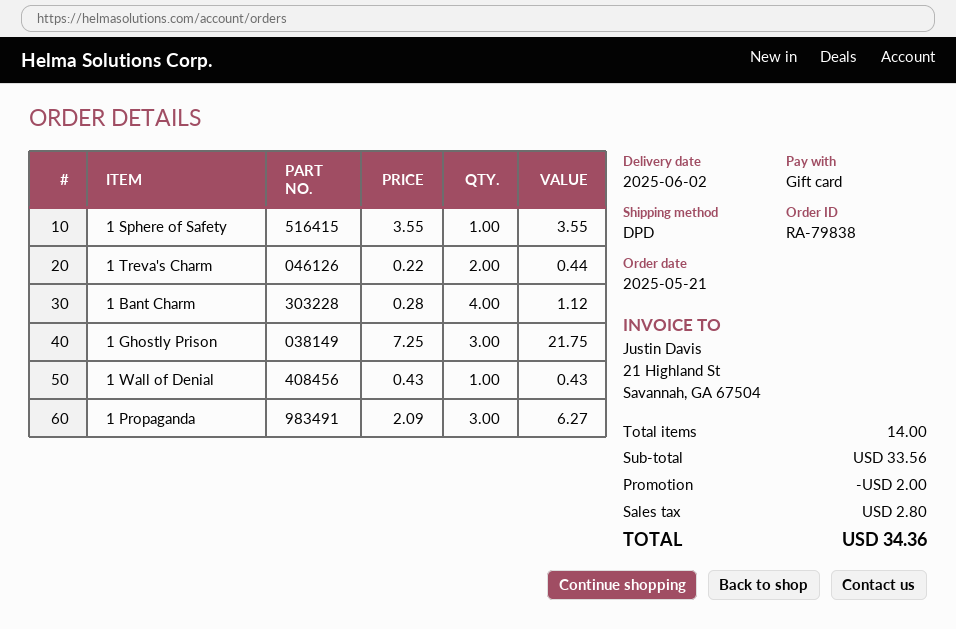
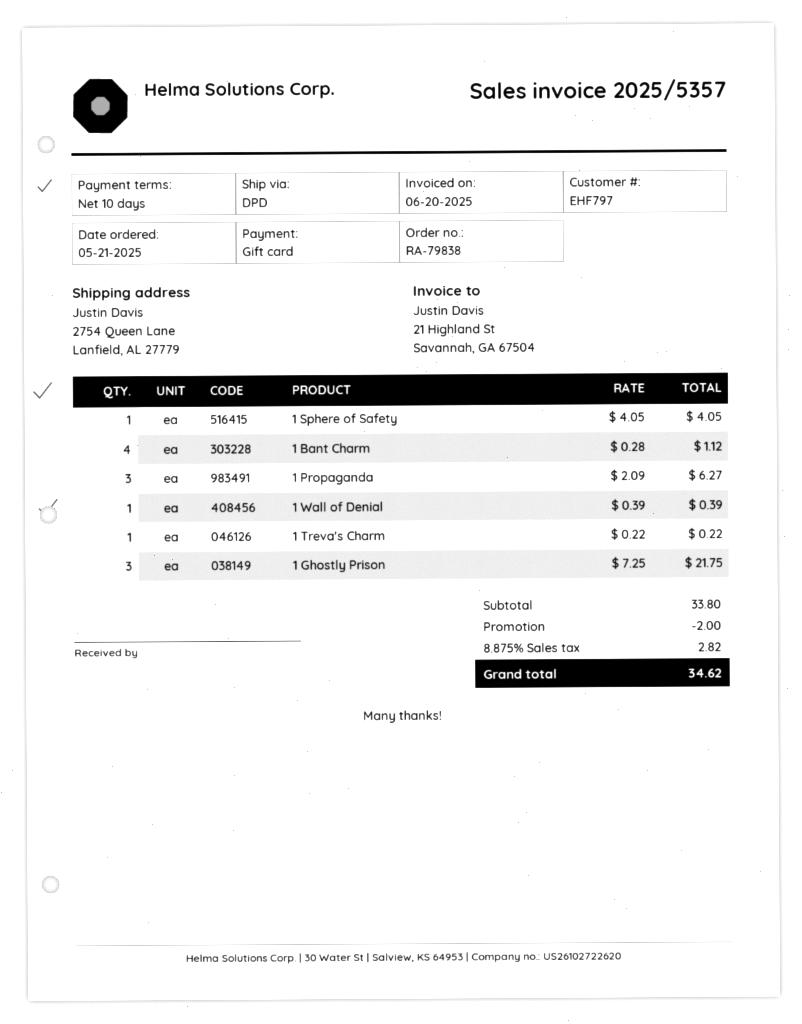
1 Sphere of Safety: 1 x 3.55 = 3.55 -> 1 x 4.05 = 4.05
1 Treva's Charm: 2 x 0.22 = 0.44 -> 1 x 0.22 = 0.22
1 Wall of Denial: 1 x 0.43 = 0.43 -> 1 x 0.39 = 0.39
subtotal: 33.56 -> 33.80
tax: 2.80 -> 2.82
total: 34.36 -> 34.62

